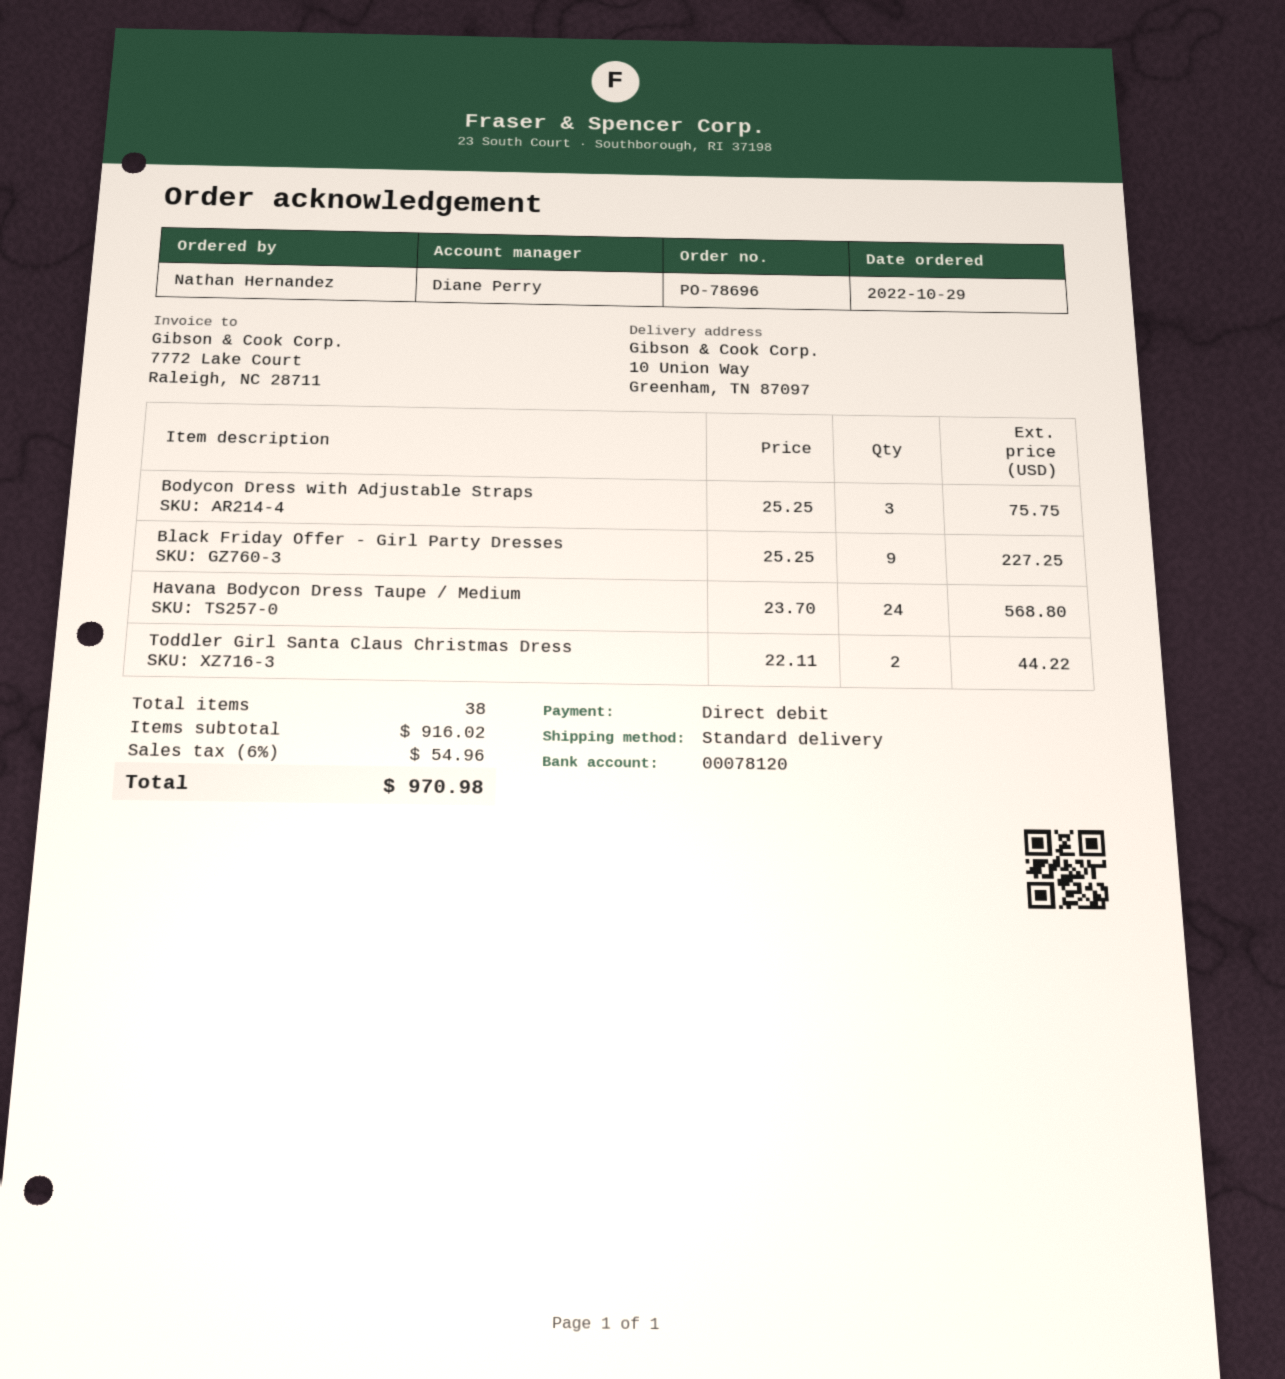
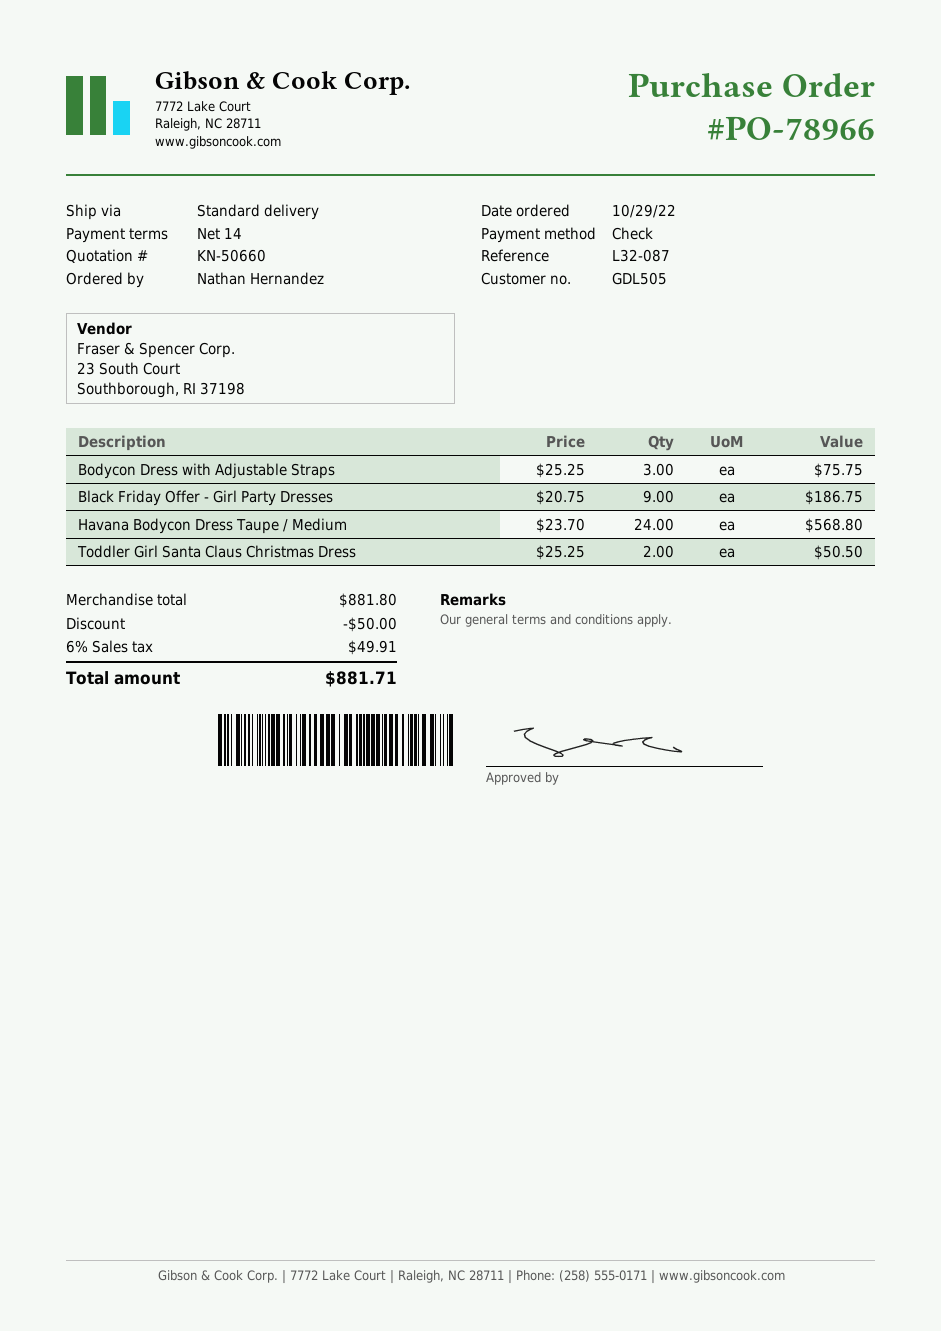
order number: PO-78696 -> PO-78966
payment method: direct debit -> cheque
Black Friday Offer - Girl Party Dresses: 9 x 25.25 = 227.25 -> 9 x 20.75 = 186.75
Toddler Girl Santa Claus Christmas Dress: 2 x 22.11 = 44.22 -> 2 x 25.25 = 50.50
subtotal: 916.02 -> 881.80
discount: none -> 50.00
tax: 6% = 54.96 -> 6% = 49.91
total: 970.98 -> 881.71

